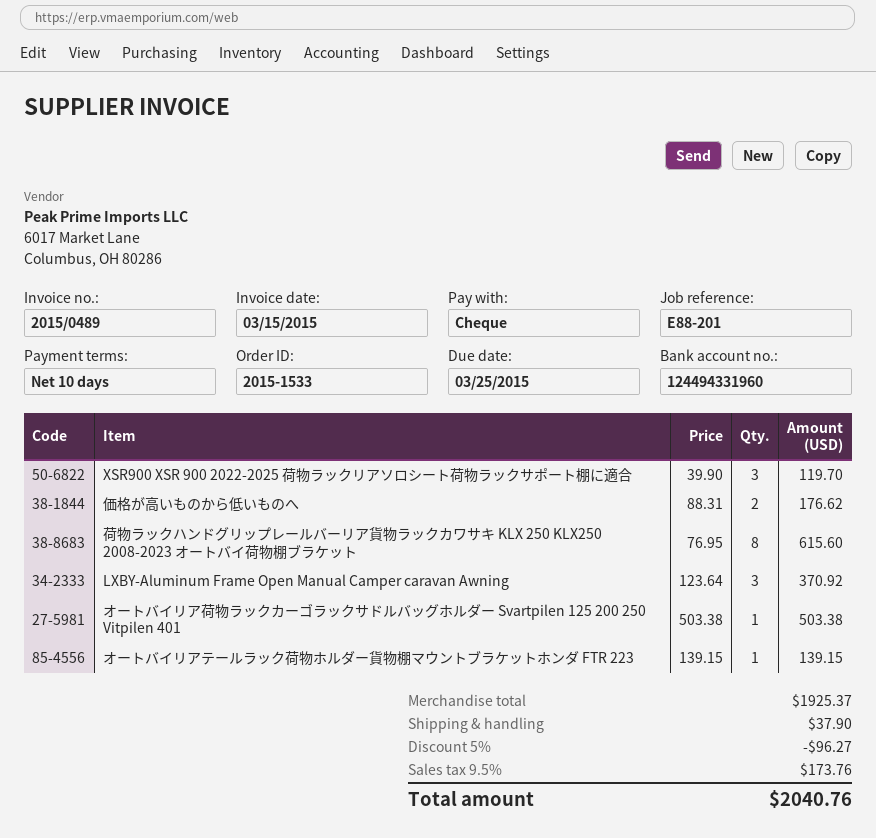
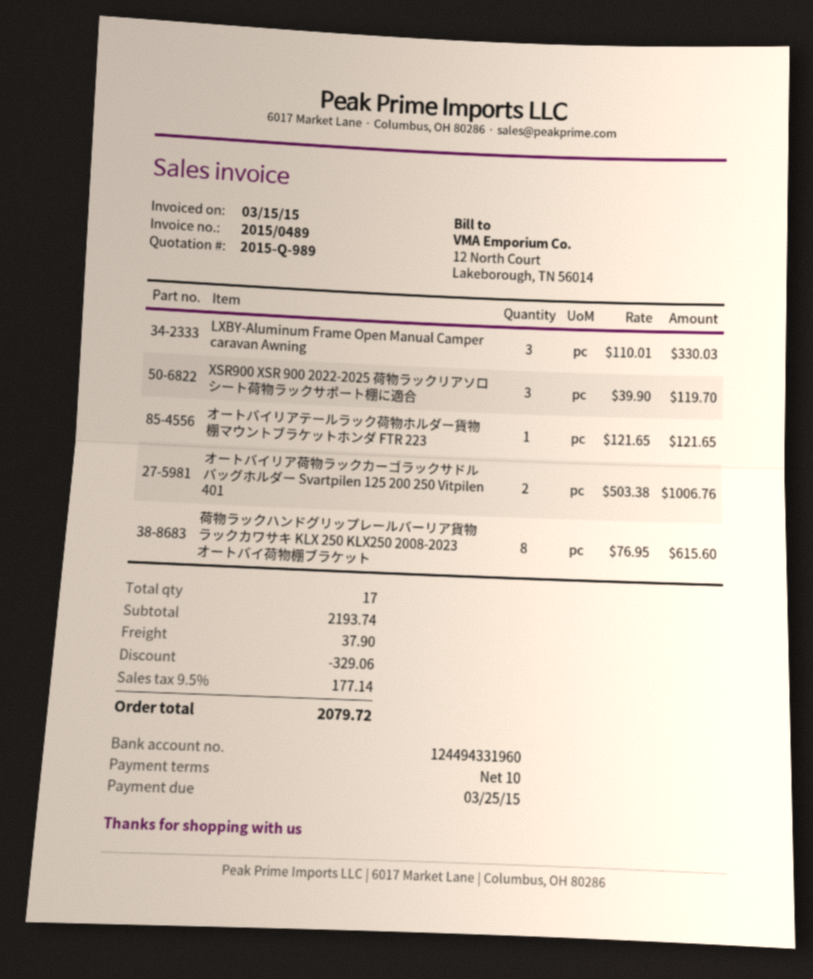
価格が高いものから低いものへ: 2 x 88.31 = 176.62 -> none
LXBY-Aluminum Frame Open Manual Camper caravan Awning: 3 x 123.64 = 370.92 -> 3 x 110.01 = 330.03
オートバイリア荷物ラックカーゴラックサドルバッグホルダー Svartpilen 125 200 250 Vitpilen 401: 1 x 503.38 = 503.38 -> 2 x 503.38 = 1006.76
オートバイリアテールラック荷物ホルダー貨物棚マウントブラケットホンダ FTR 223: 1 x 139.15 = 139.15 -> 1 x 121.65 = 121.65
subtotal: 1925.37 -> 2193.74
discount: 96.27 -> 329.06
tax: 9.5% = 173.76 -> 9.5% = 177.14
total: 2040.76 -> 2079.72

